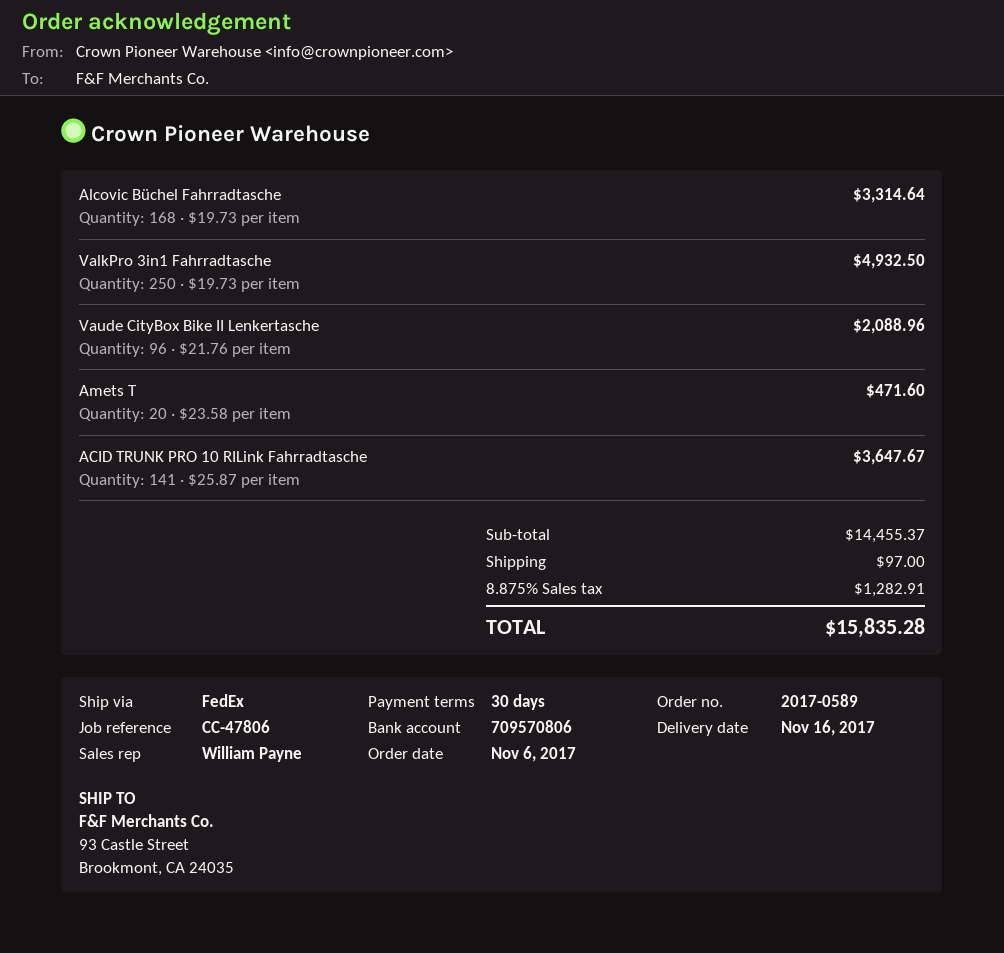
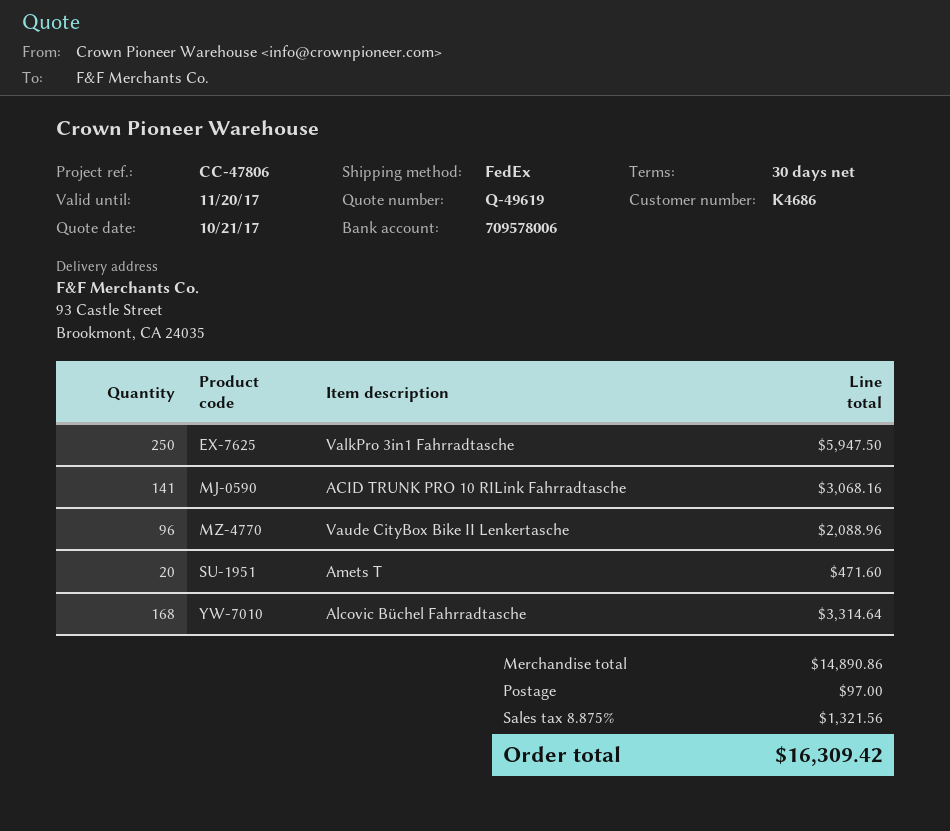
bank account: 709570806 -> 709578006
ValkPro 3in1 Fahrradtasche: 250 for 4932.50 -> 250 for 5947.50
ACID TRUNK PRO 10 RILink Fahrradtasche: 141 for 3647.67 -> 141 for 3068.16
subtotal: 14455.37 -> 14890.86
tax: 8.875% = 1282.91 -> 8.875% = 1321.56
total: 15835.28 -> 16309.42

